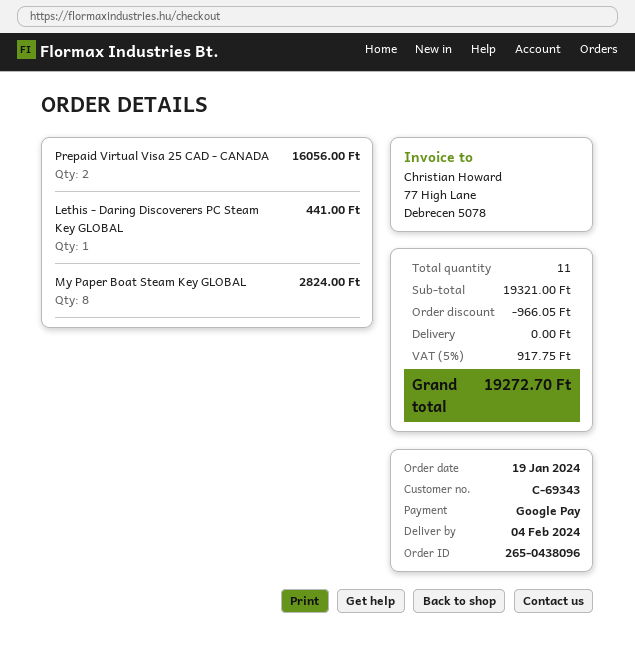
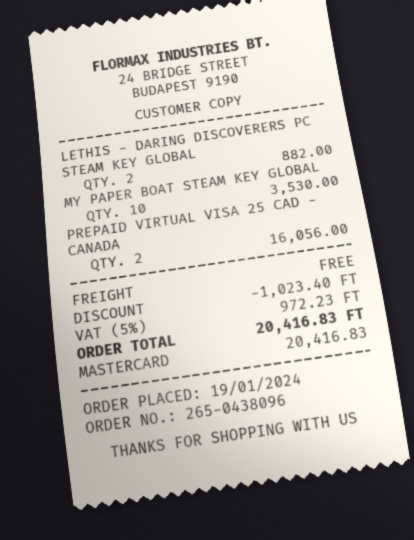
payment method: Google Pay -> Mastercard
Lethis - Daring Discoverers PC Steam Key GLOBAL: 1 for 441.00 -> 2 for 882.00
My Paper Boat Steam Key GLOBAL: 8 for 2824.00 -> 10 for 3530.00
discount: 966.05 -> 1023.40
tax: 5% = 917.75 -> 5% = 972.23
total: 19272.70 -> 20416.83

